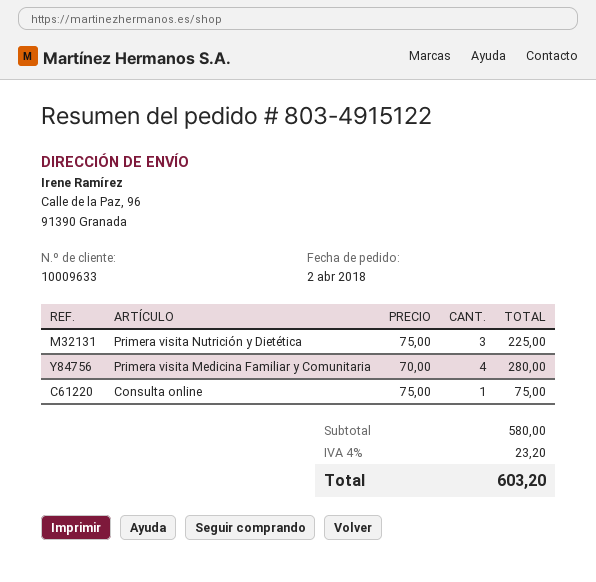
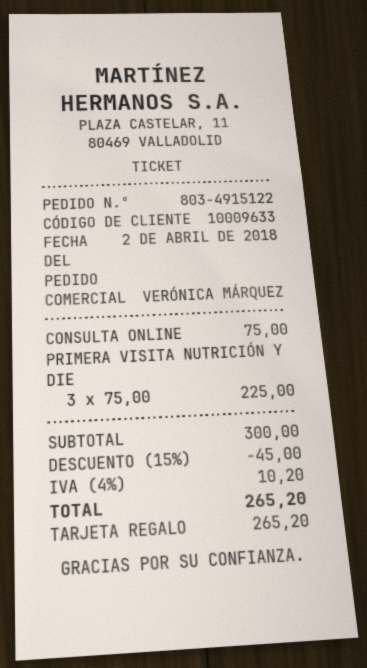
Primera visita Medicina Familiar y Comunitaria: 4 x 70.00 = 280.00 -> none
subtotal: 580.00 -> 300.00
discount: none -> 15% = 45.00
tax: 4% = 23.20 -> 4% = 10.20
total: 603.20 -> 265.20

